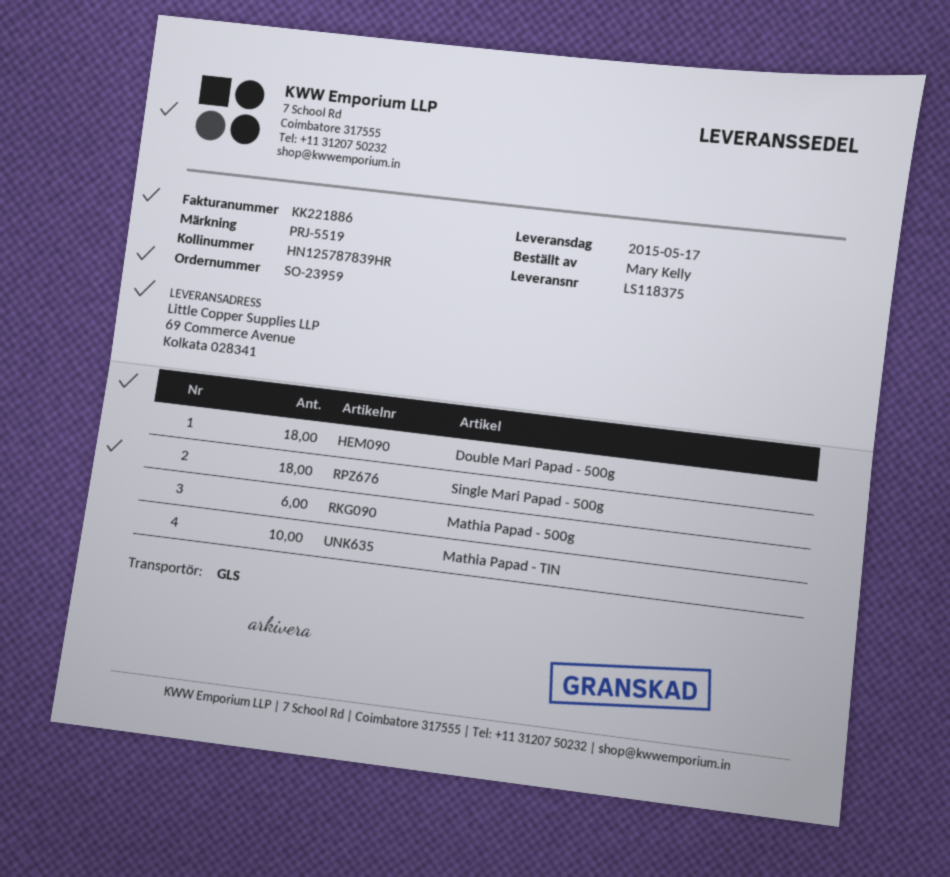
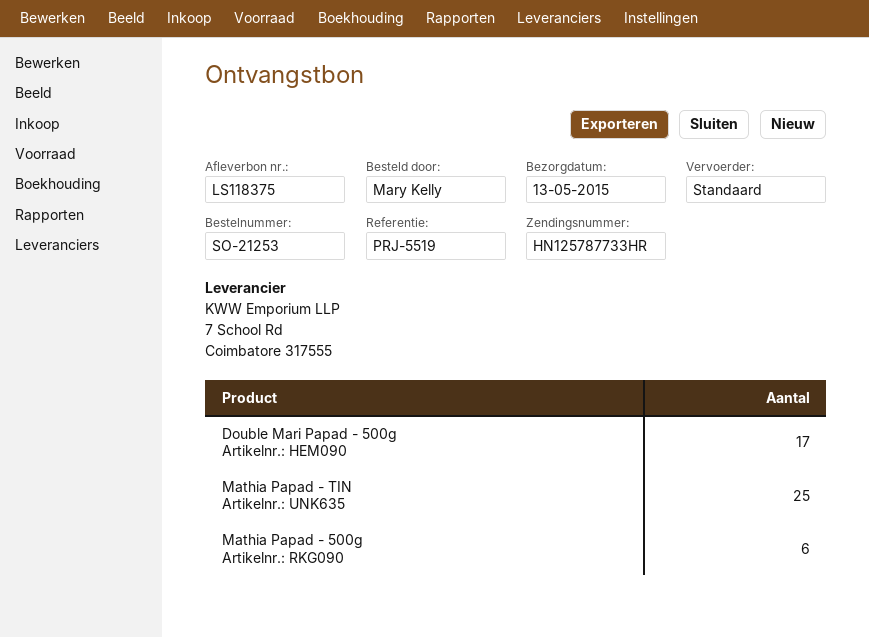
order number: SO-23959 -> SO-21253
delivery date: 2015-05-17 -> 2015-05-13
shipping method: GLS -> standard
tracking number: HN125787839HR -> HN125787733HR
Double Mari Papad - 500g: 18 -> 17
Single Mari Papad - 500g: 18 -> none
Mathia Papad - TIN: 10 -> 25

